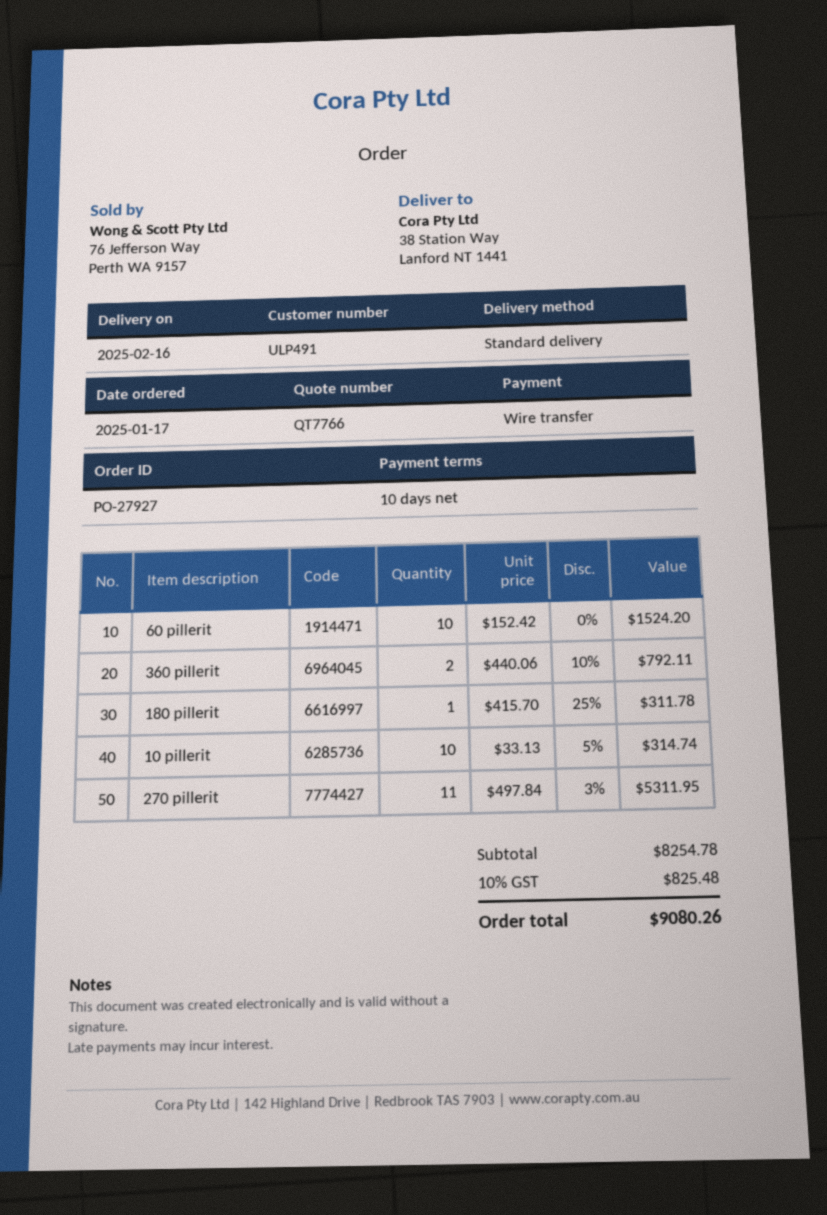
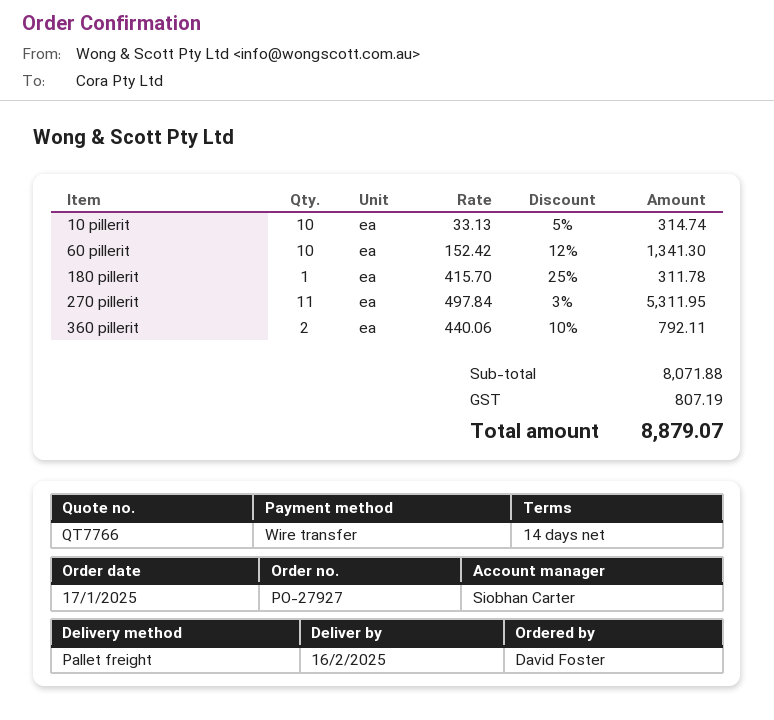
payment terms: 10 days -> 14 days
shipping method: standard -> pallet freight
60 pillerit: 10 x 152.42 = 1524.20 -> 10 x 152.42 - 12% = 1341.30
subtotal: 8254.78 -> 8071.88
tax: 825.48 -> 807.19
total: 9080.26 -> 8879.07

